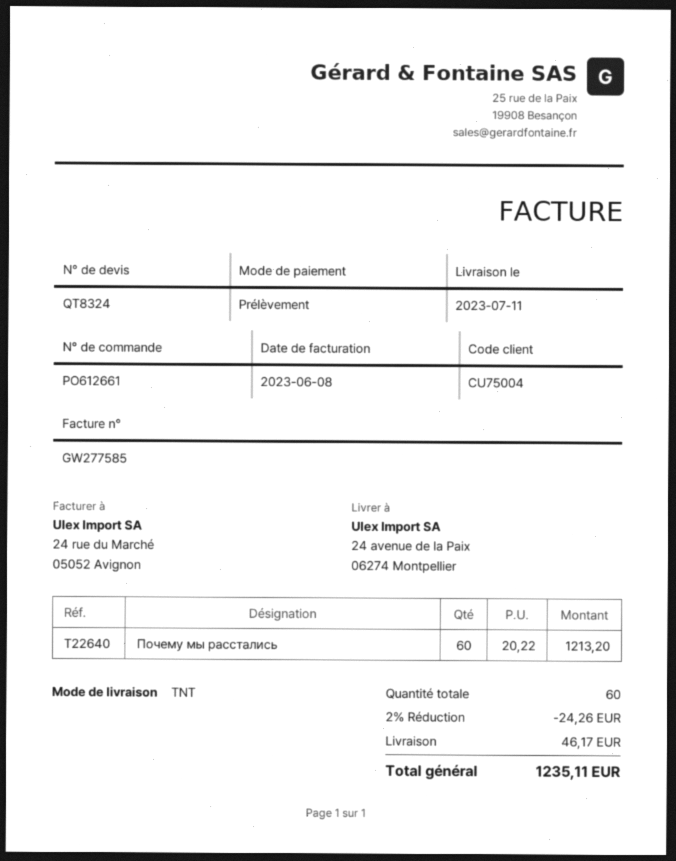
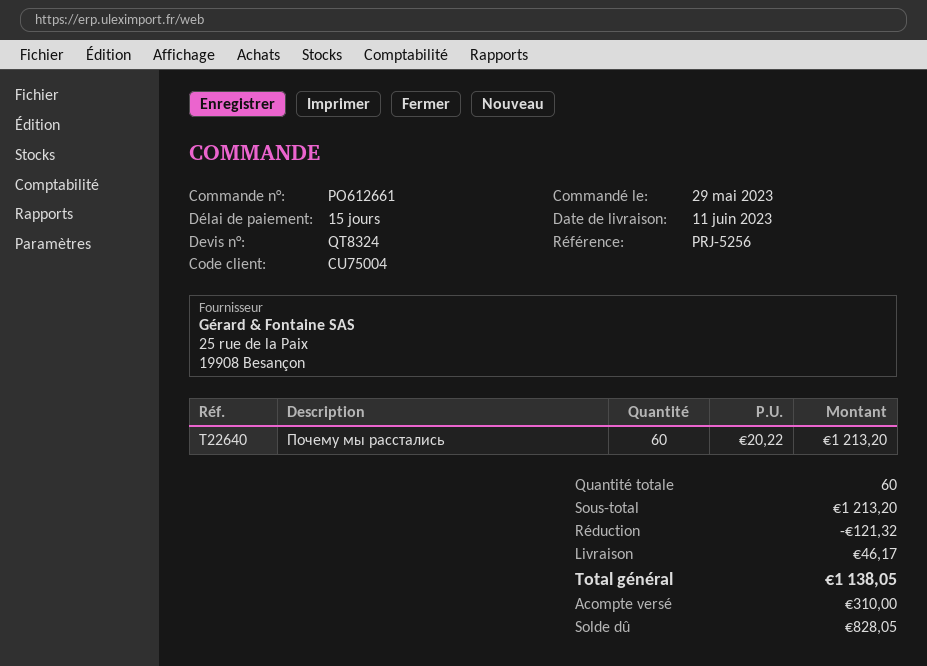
delivery date: 2023-07-11 -> 2023-06-11
discount: 24.26 -> 121.32
total: 1235.11 -> 1138.05

